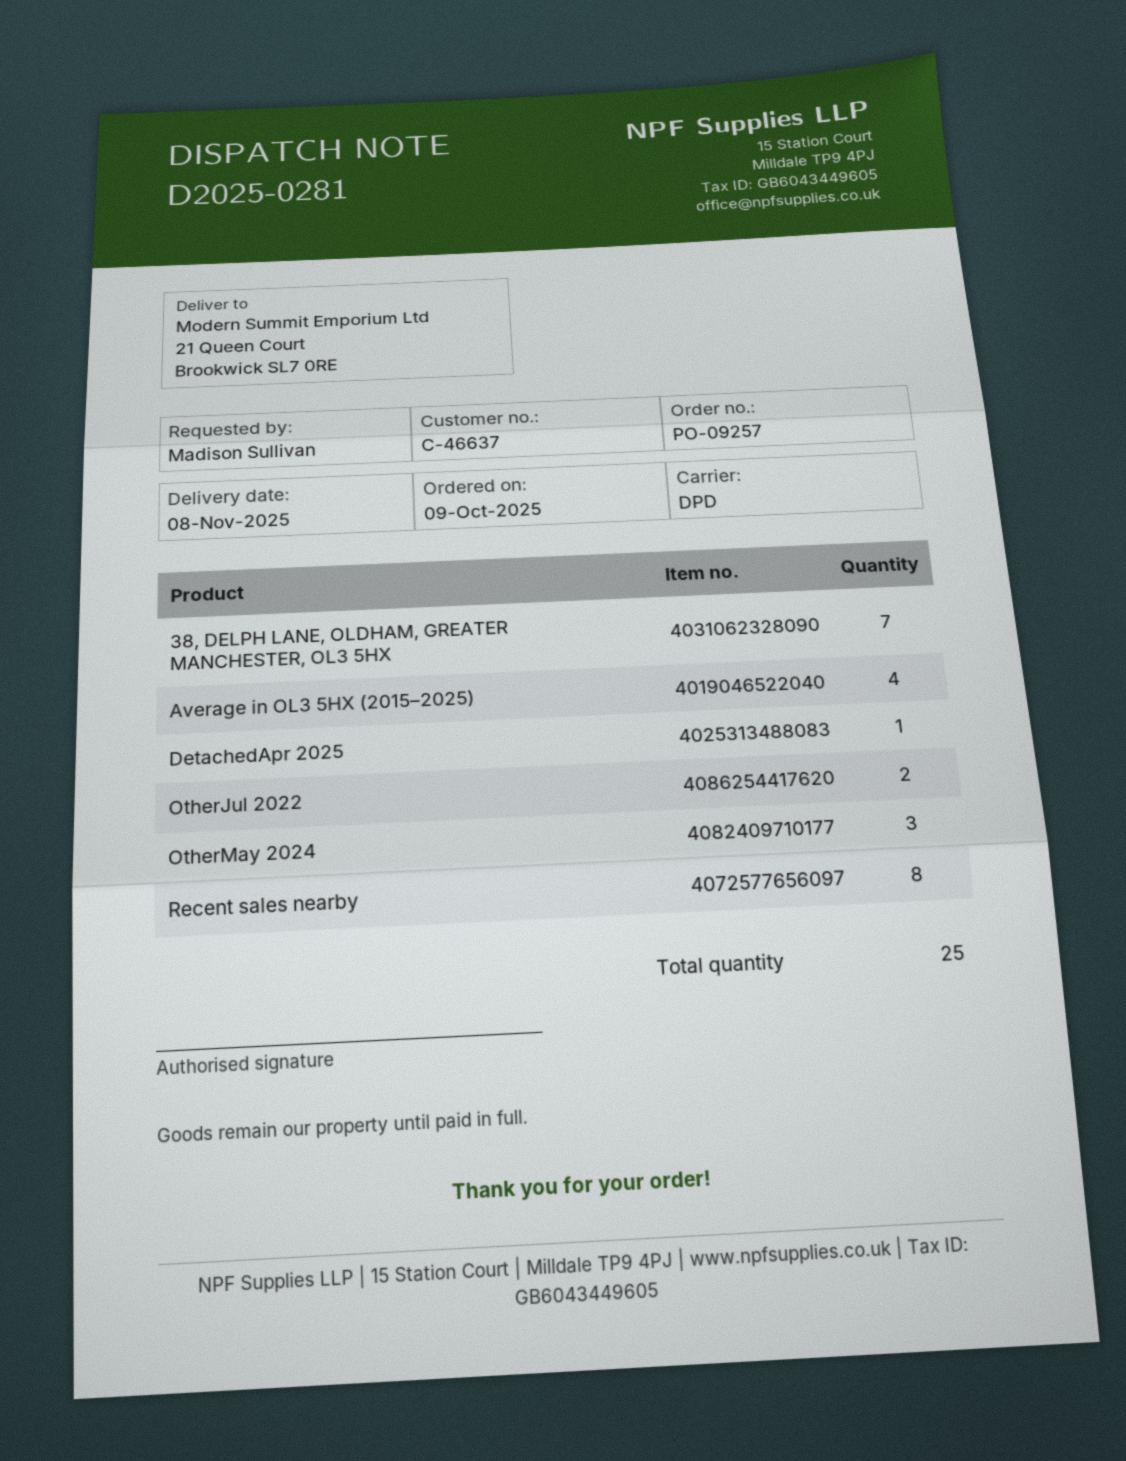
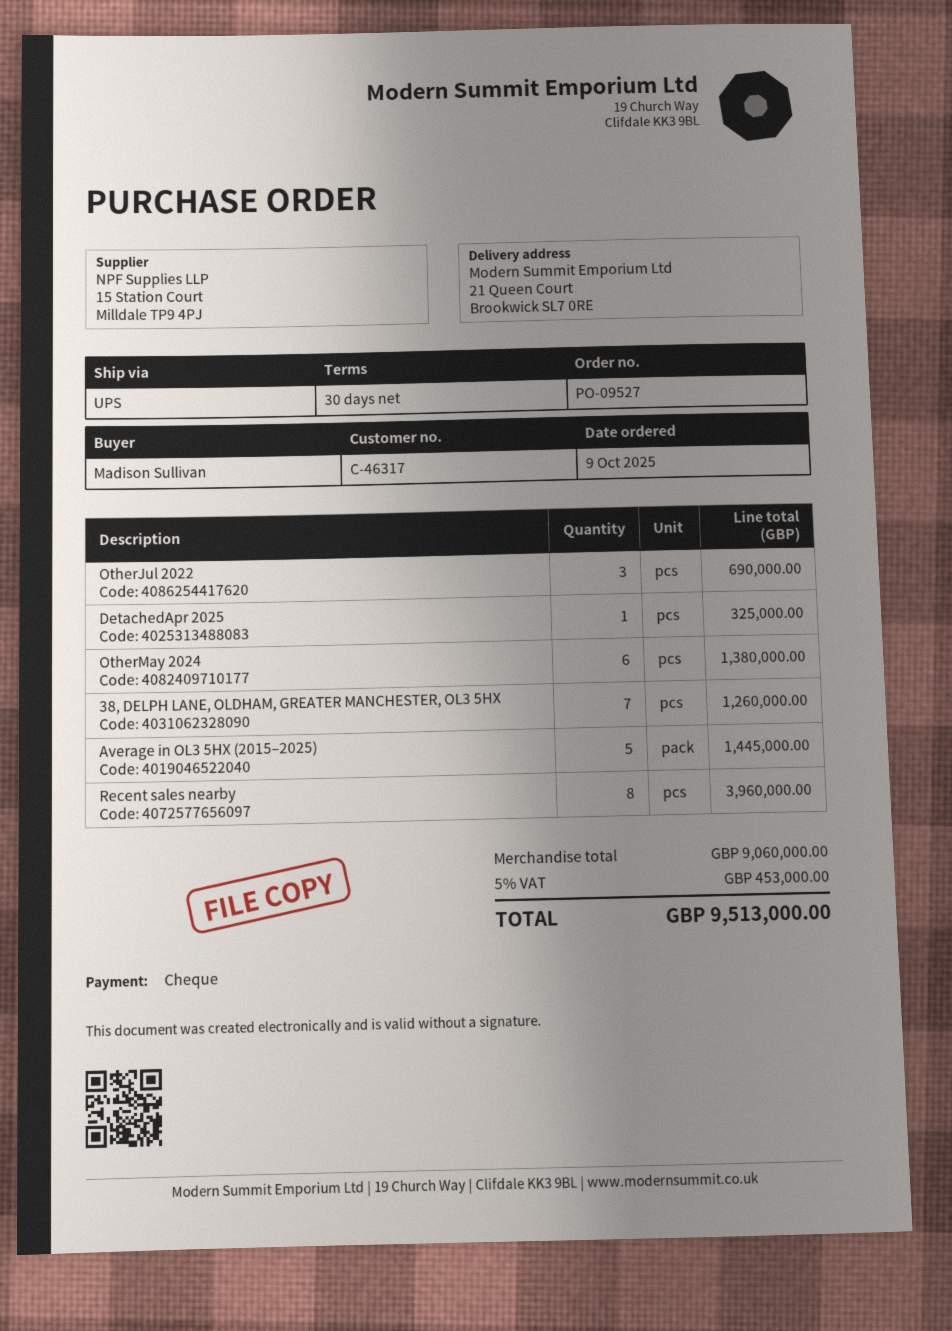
order number: PO-09257 -> PO-09527
customer number: C-46637 -> C-46317
shipping method: DPD -> UPS
Average in OL3 5HX (2015–2025): 4 -> 5
OtherJul 2022: 2 -> 3
OtherMay 2024: 3 -> 6

